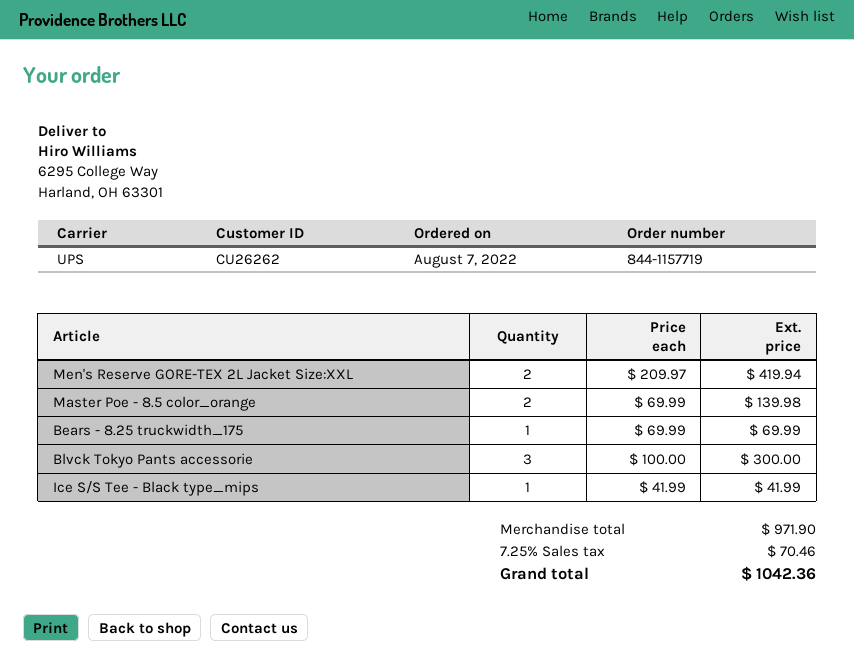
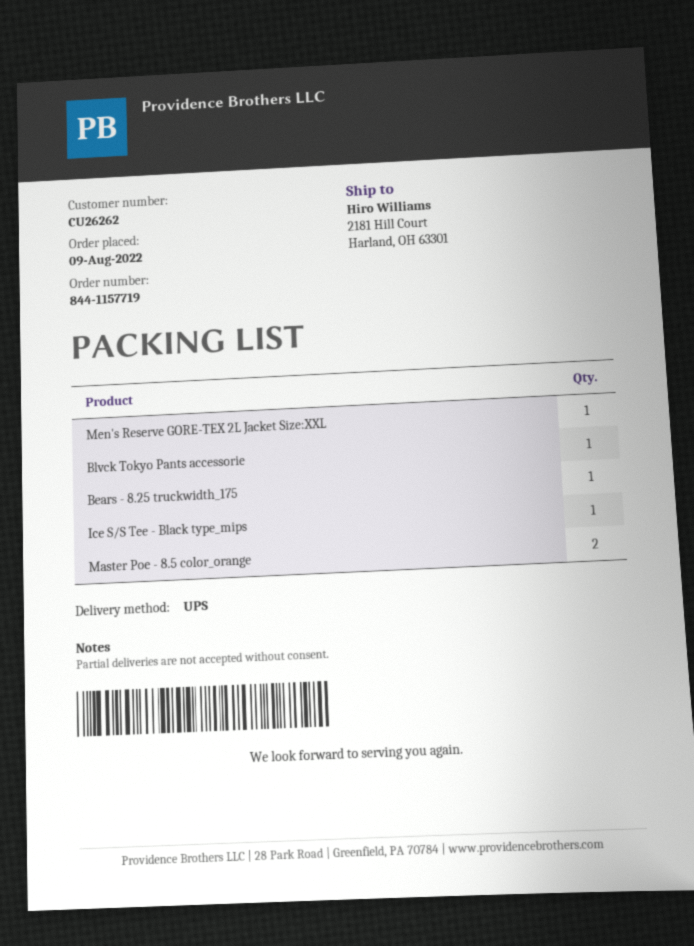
order date: 2022-08-07 -> 2022-08-09
ship to: 6295 College Way, Harland, OH 63301 -> 2181 Hill Court, Harland, OH 63301
Men's Reserve GORE-TEX 2L Jacket Size:XXL: 2 -> 1
Blvck Tokyo Pants accessorie: 3 -> 1

